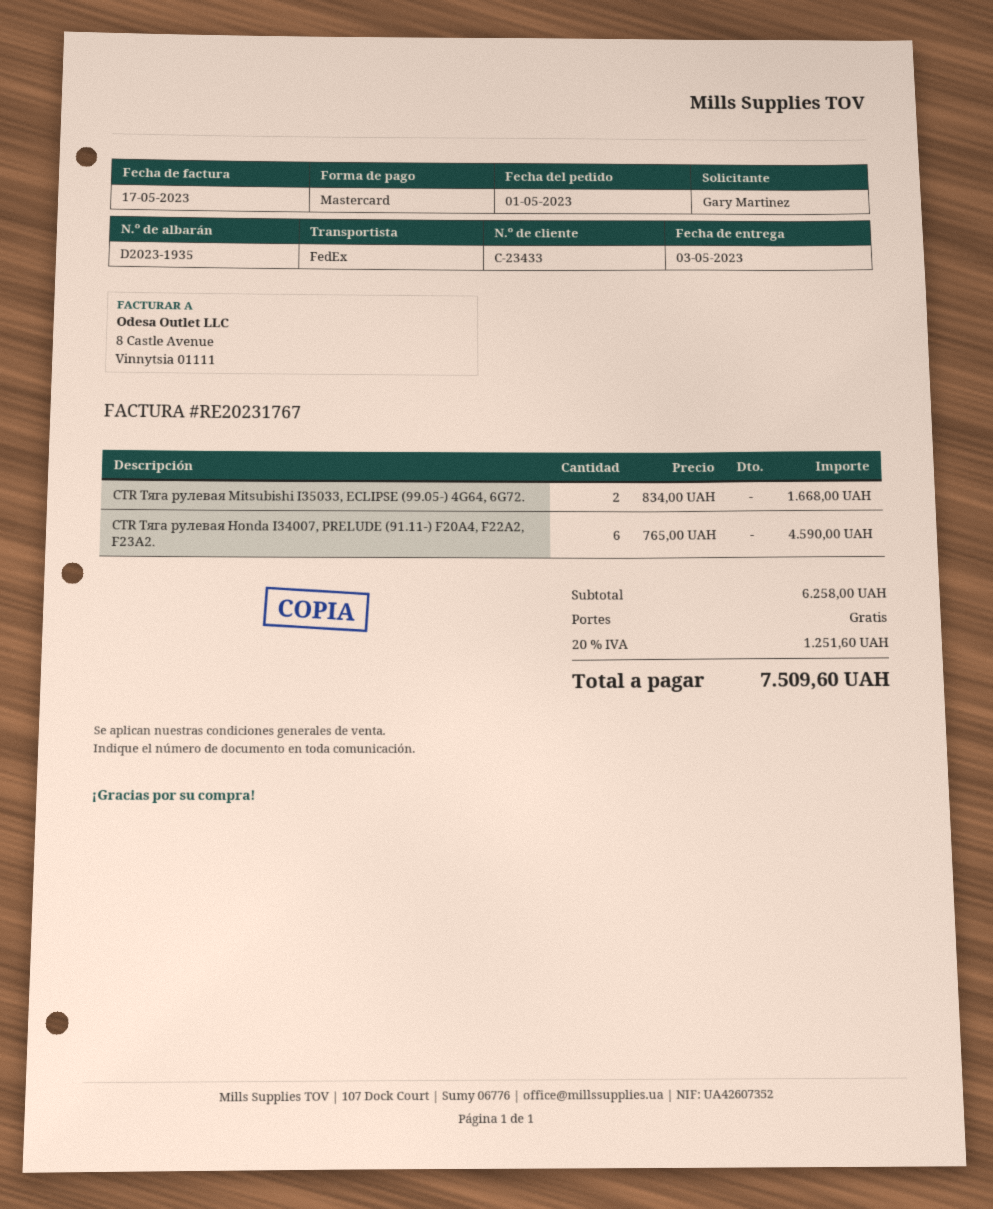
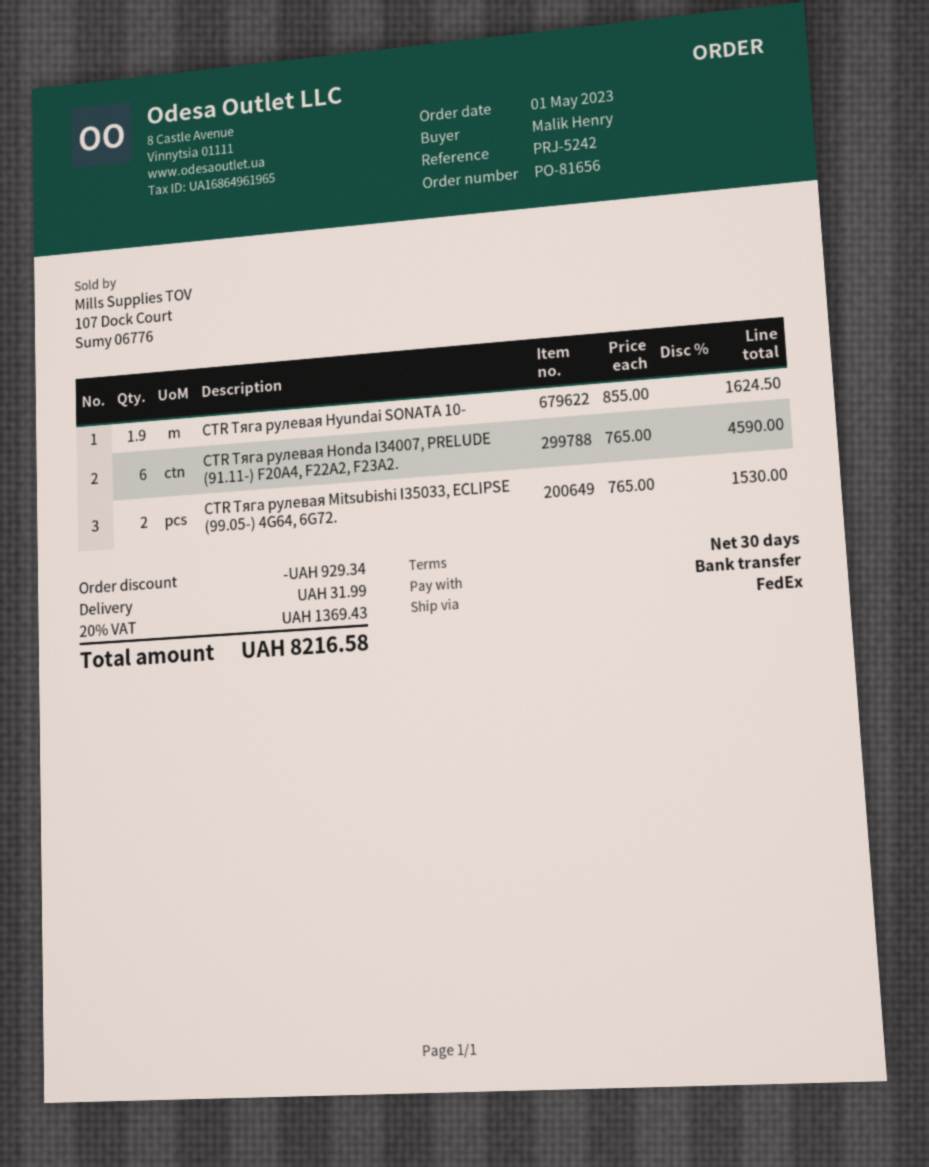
ordered by: Gary Martinez -> Malik Henry
payment method: Mastercard -> bank transfer
CTR Тяга рулевая Mitsubishi I35033, ECLIPSE (99.05-) 4G64, 6G72.: 2 x 834.00 = 1668.00 -> 2 x 765.00 = 1530.00
CTR Тяга рулевая Hyundai SONATA 10-: none -> 1.9 x 855.00 = 1624.50
discount: none -> 929.34
shipping: 0.00 -> 31.99
tax: 20% = 1251.60 -> 20% = 1369.43
total: 7509.60 -> 8216.58

